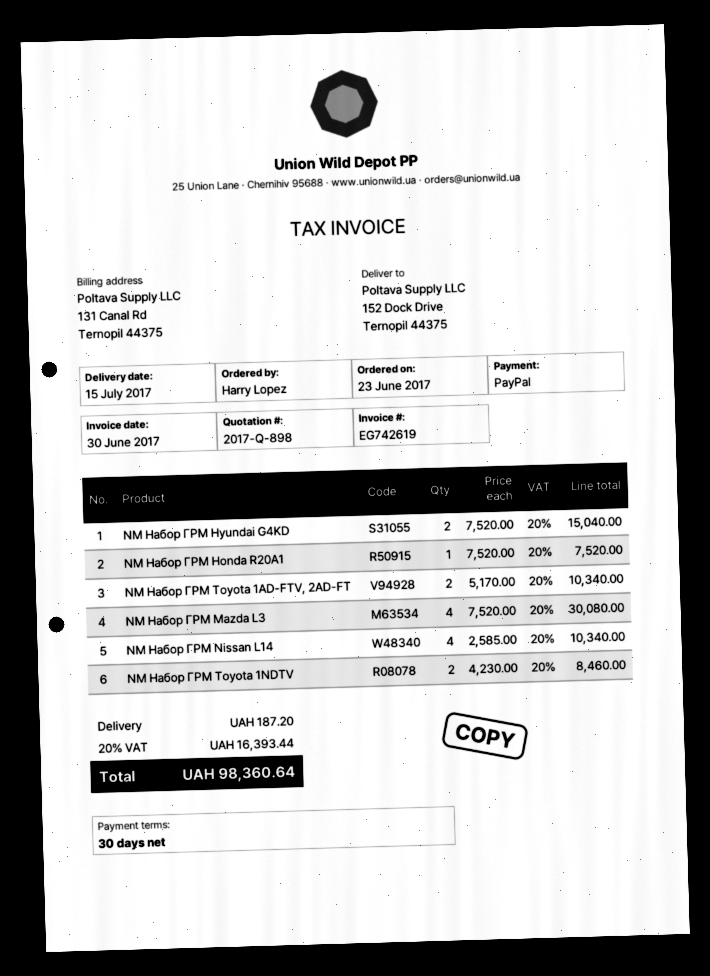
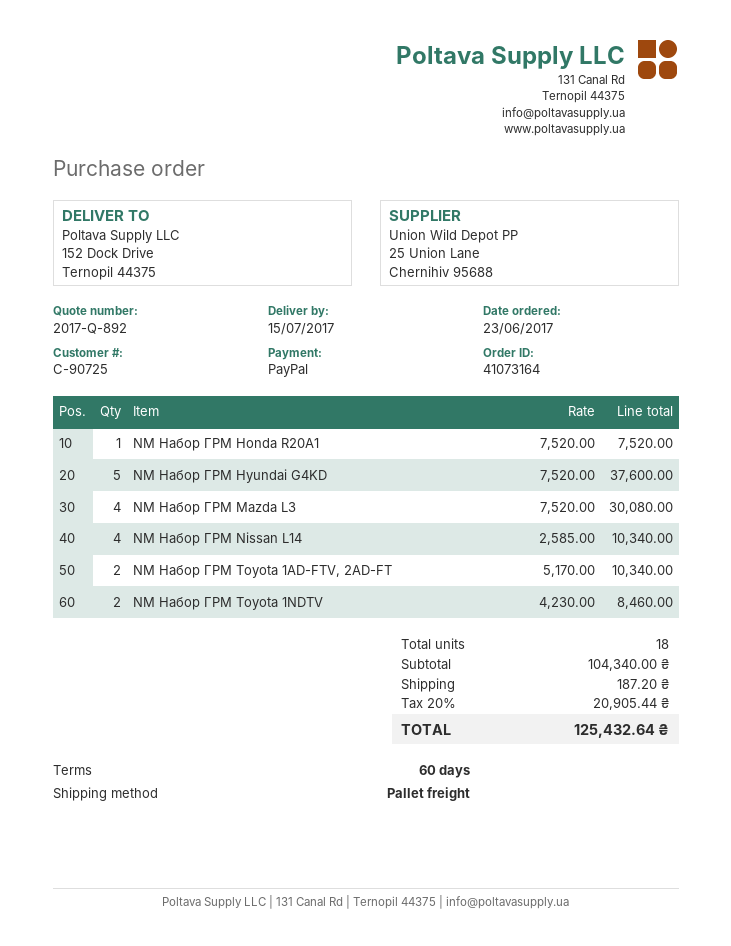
quote number: 2017-Q-898 -> 2017-Q-892
payment terms: 30 days -> 60 days
NM Набор ГРМ Hyundai G4KD: 2 x 7520.00 = 15040.00 -> 5 x 7520.00 = 37600.00
tax: 20% = 16393.44 -> 20% = 20905.44
total: 98360.64 -> 125432.64

